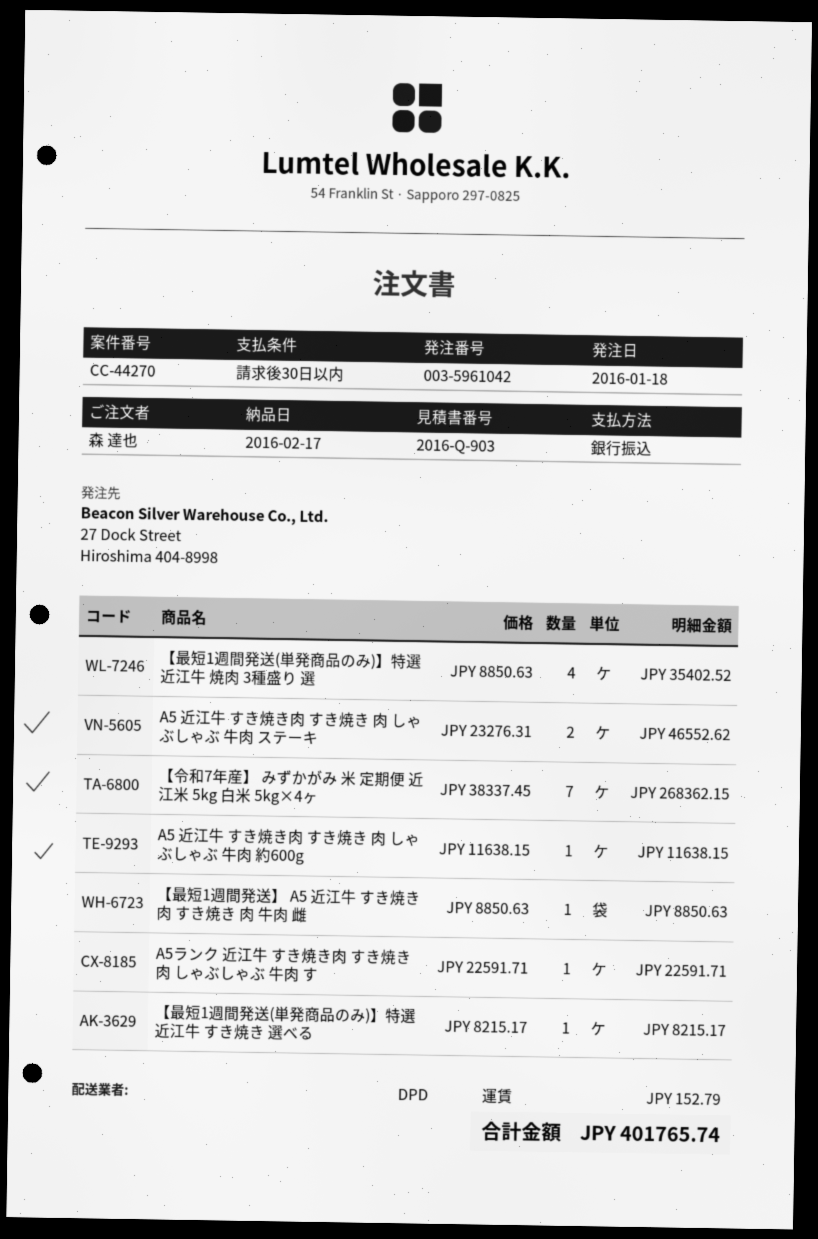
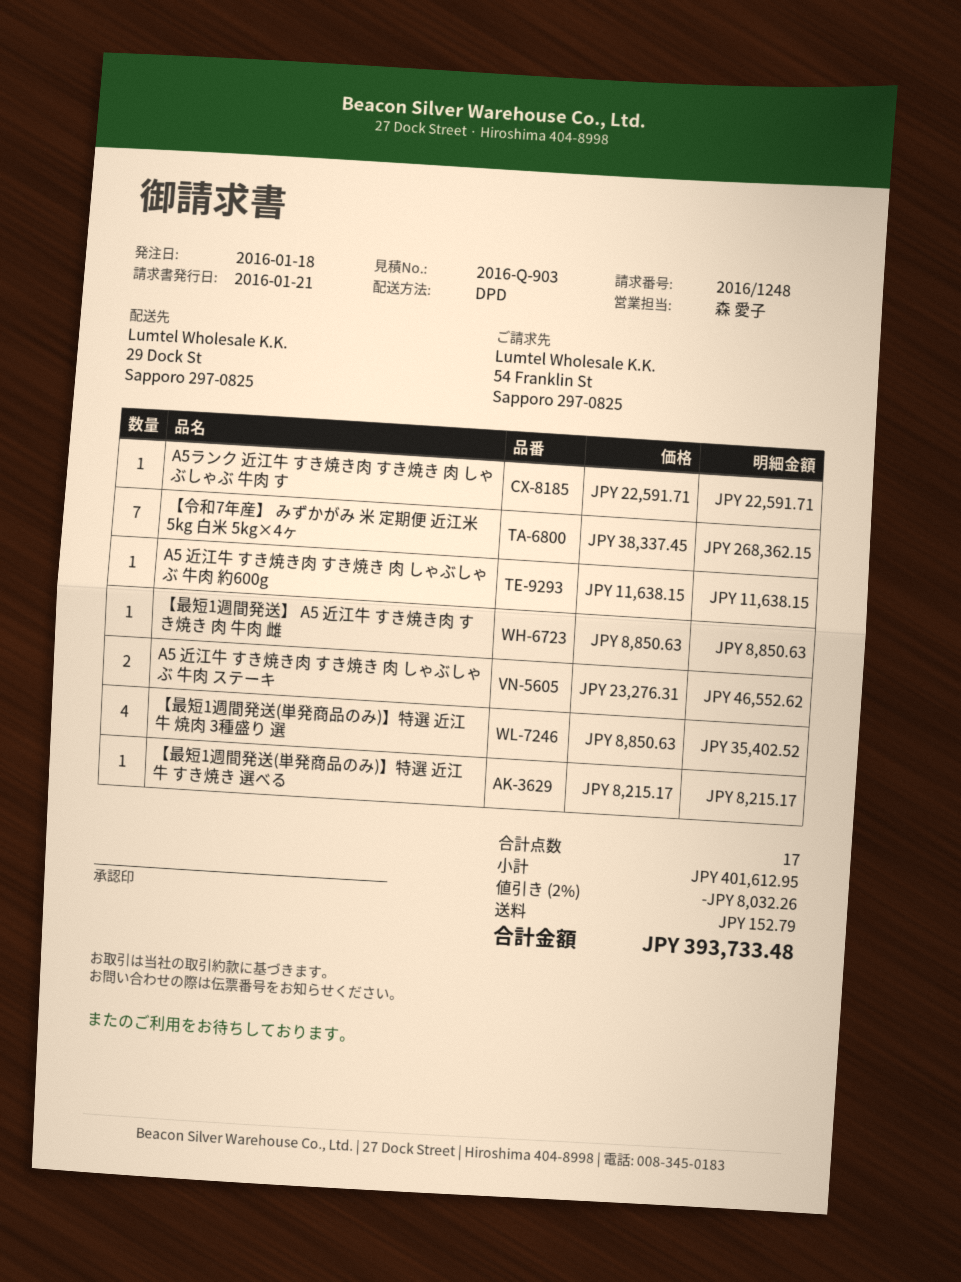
discount: none -> 2% = 8032.26
total: 401765.74 -> 393733.48

